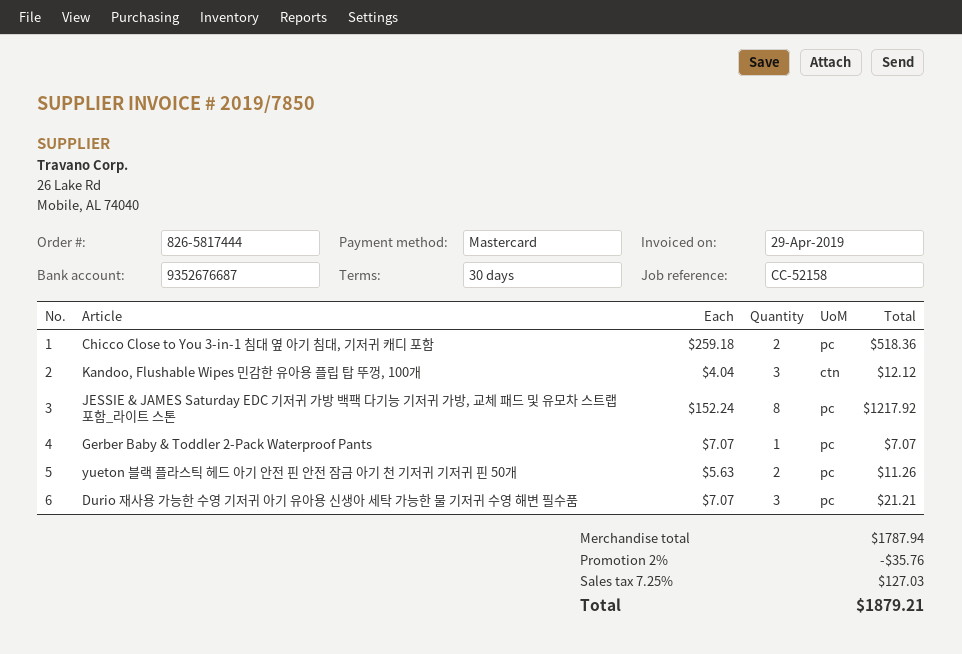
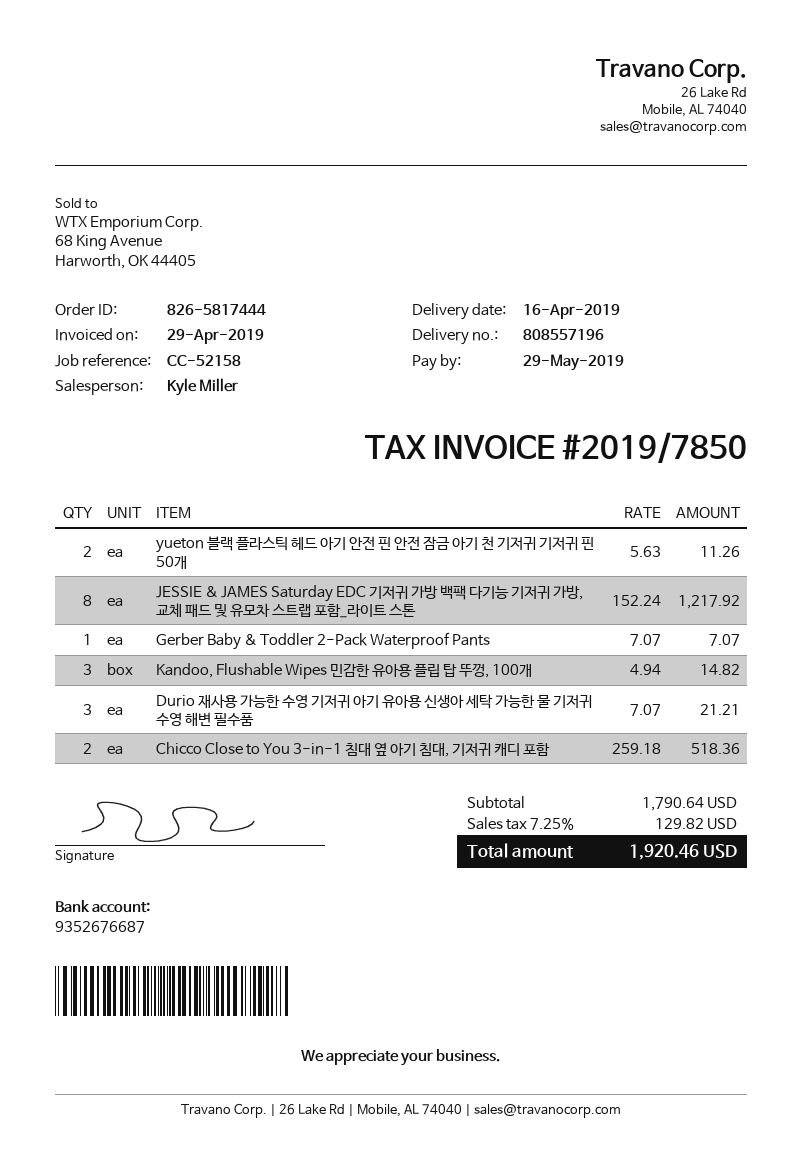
Kandoo, Flushable Wipes 민감한 유아용 플립 탑 뚜껑, 100개: 3 x 4.04 = 12.12 -> 3 x 4.94 = 14.82
subtotal: 1787.94 -> 1790.64
discount: 2% = 35.76 -> none
tax: 7.25% = 127.03 -> 7.25% = 129.82
total: 1879.21 -> 1920.46

